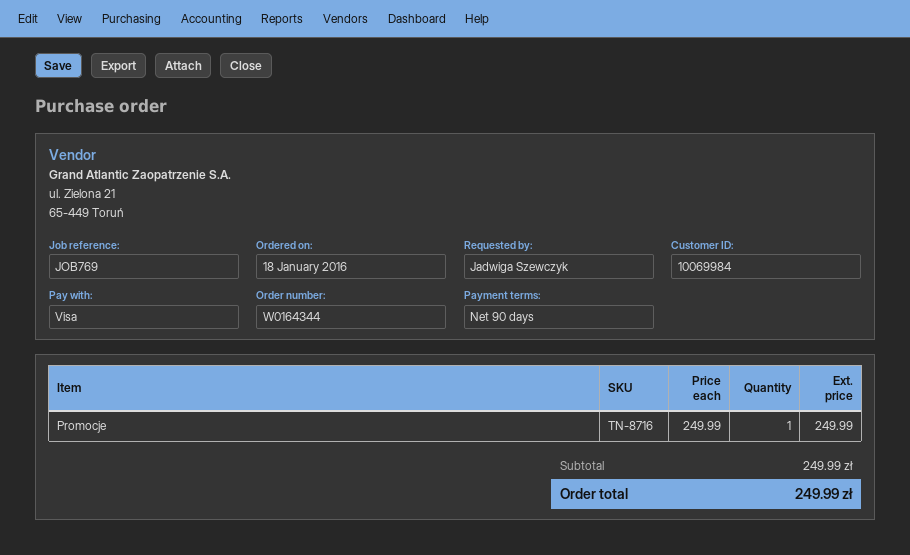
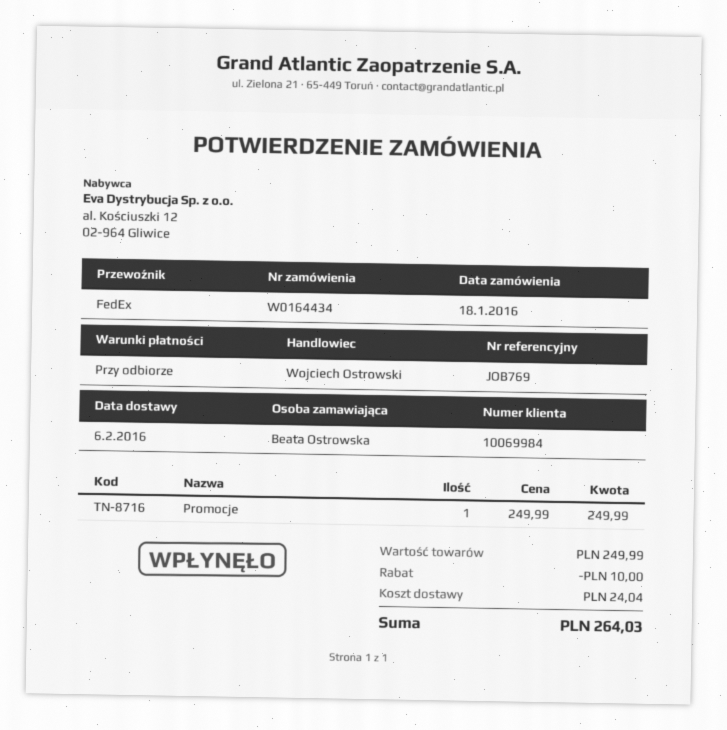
order number: W0164344 -> W0164434
payment terms: 90 days -> on receipt
ordered by: Jadwiga Szewczyk -> Beata Ostrowska
discount: none -> 10.00
shipping: none -> 24.04
total: 249.99 -> 264.03

